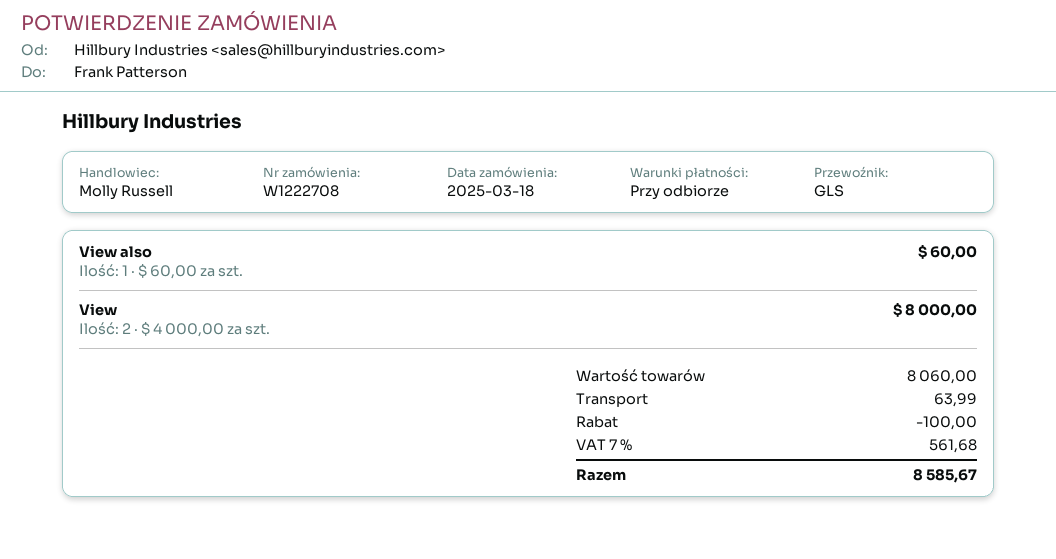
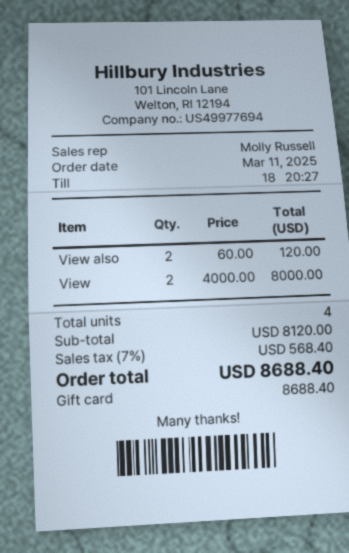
order date: 2025-03-18 -> 2025-03-11
View also: 1 x 60.00 = 60.00 -> 2 x 60.00 = 120.00
subtotal: 8060.00 -> 8120.00
discount: 100.00 -> none
shipping: 63.99 -> none
tax: 7% = 561.68 -> 7% = 568.40
total: 8585.67 -> 8688.40

